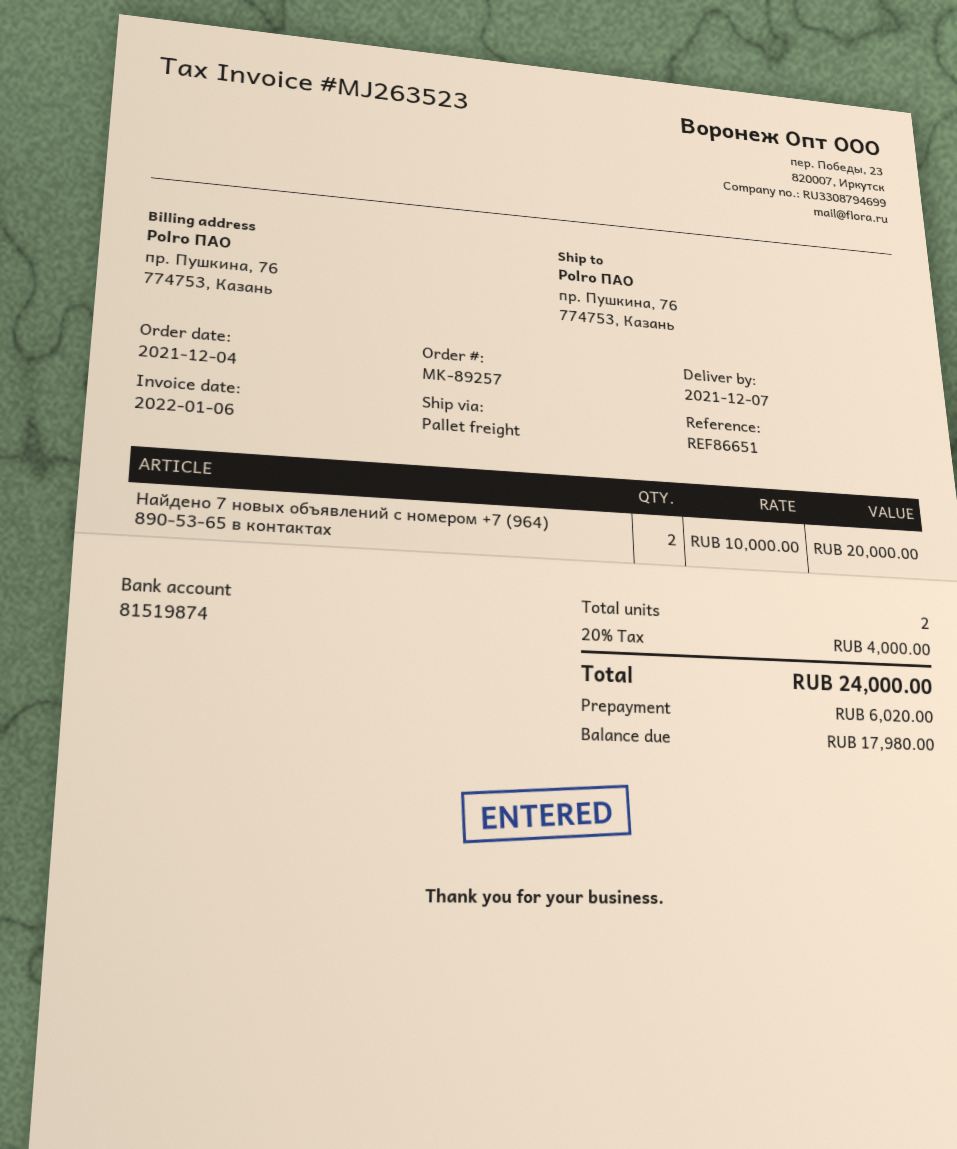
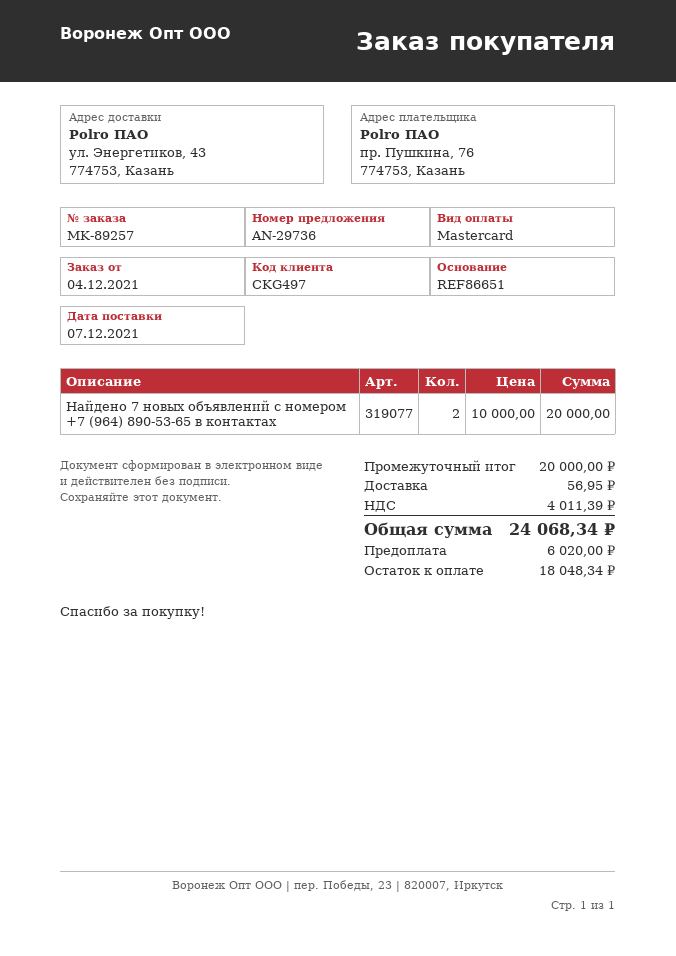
ship to: пр. Пушкина, 76, 774753, Казань -> ул. Энергетиков, 43, 774753, Казань
shipping: none -> 56.95
tax: 4000.00 -> 4011.39
total: 24000.00 -> 24068.34
balance: 17980.00 -> 18048.34

